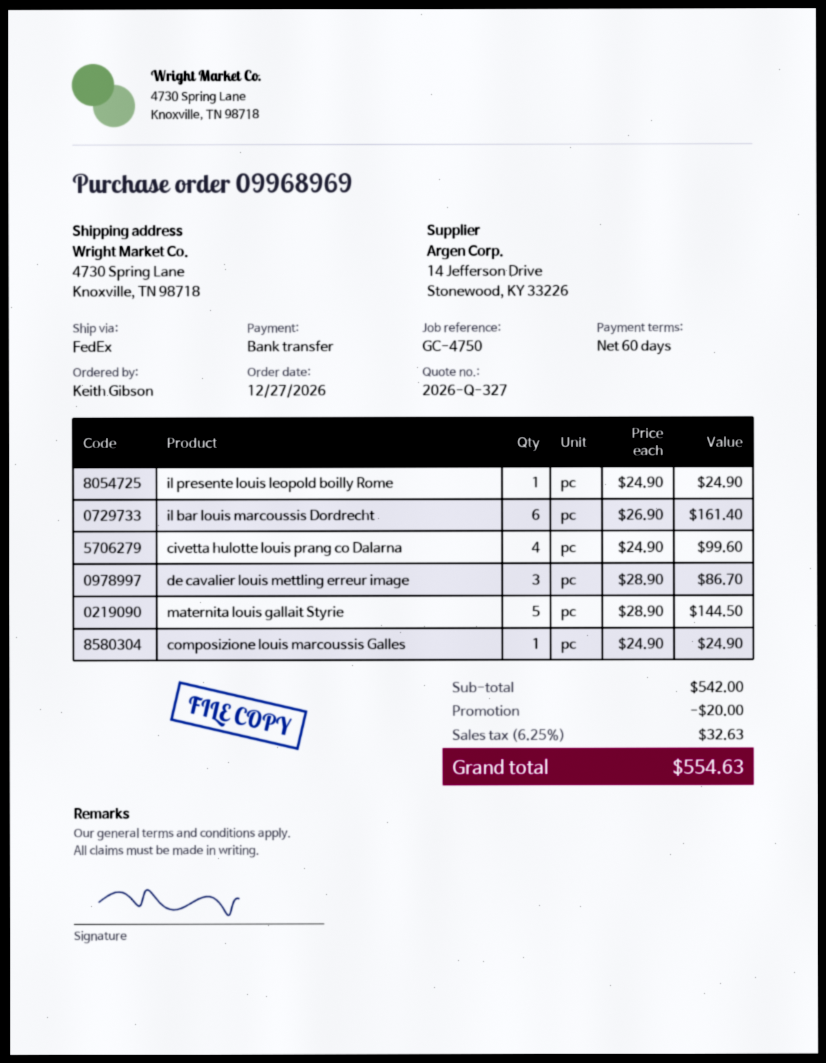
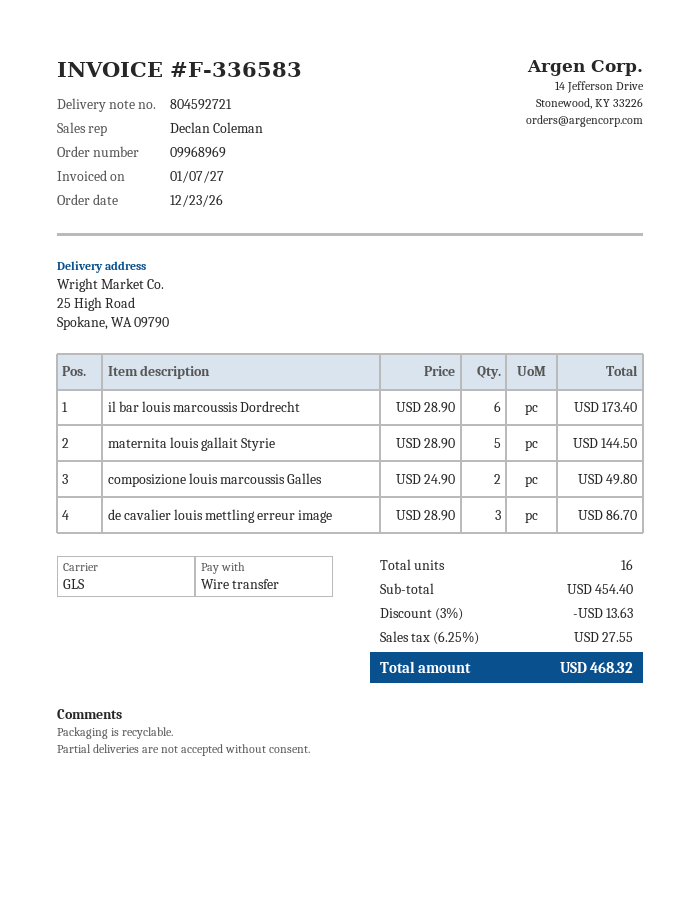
order date: 2026-12-27 -> 2026-12-23
shipping method: FedEx -> GLS
ship to: 4730 Spring Lane, Knoxville, TN 98718 -> 25 High Road, Spokane, WA 09790
il presente louis leopold boilly Rome: 1 x 24.90 = 24.90 -> none
il bar louis marcoussis Dordrecht: 6 x 26.90 = 161.40 -> 6 x 28.90 = 173.40
civetta hulotte louis prang co Dalarna: 4 x 24.90 = 99.60 -> none
composizione louis marcoussis Galles: 1 x 24.90 = 24.90 -> 2 x 24.90 = 49.80
subtotal: 542.00 -> 454.40
discount: 20.00 -> 13.63
tax: 6.25% = 32.63 -> 6.25% = 27.55
total: 554.63 -> 468.32

